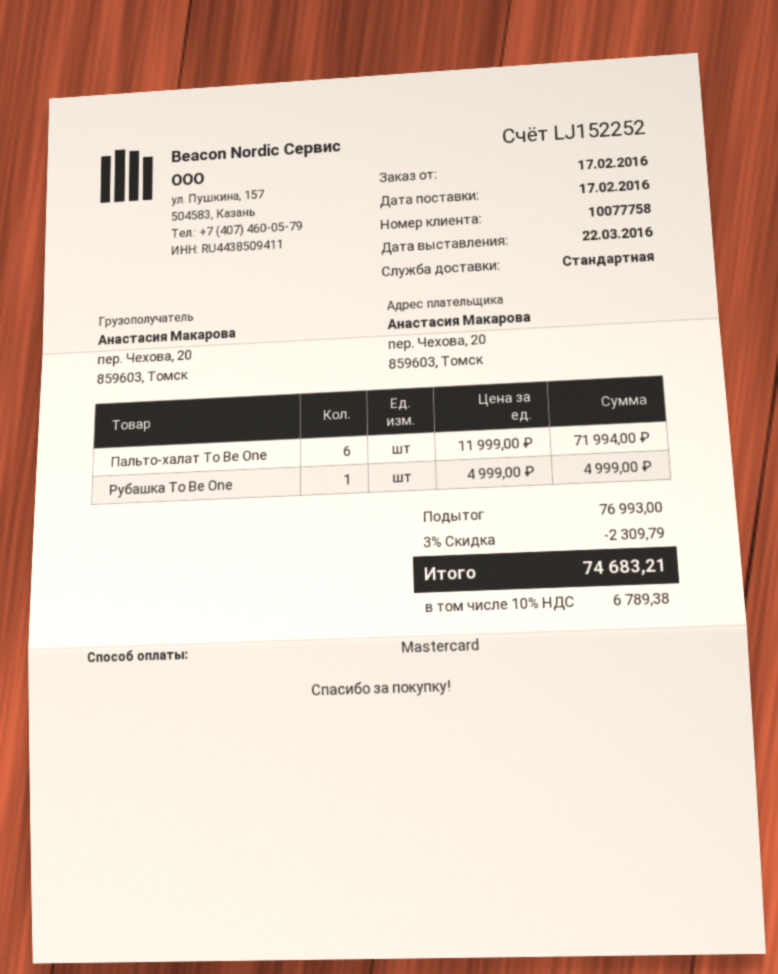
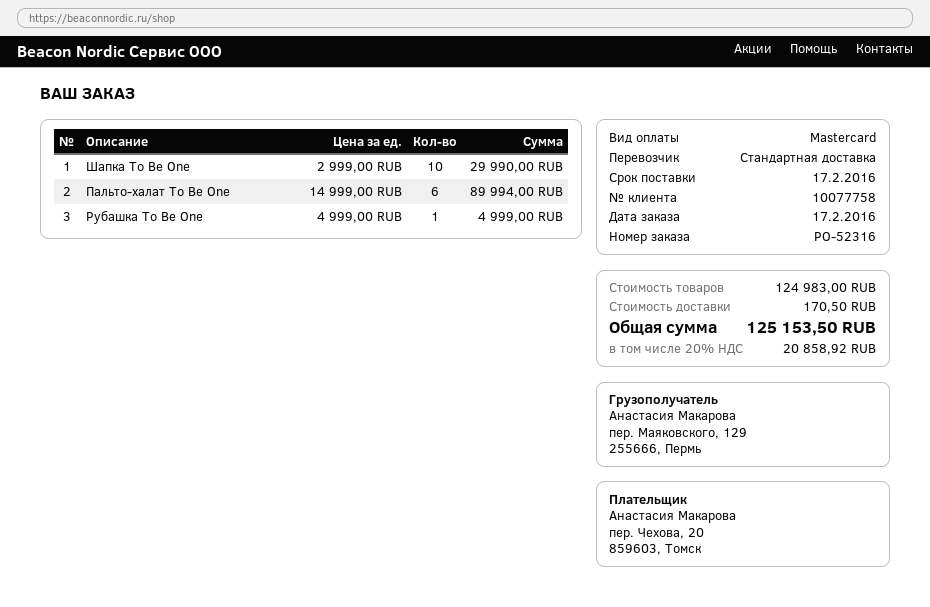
ship to: пер. Чехова, 20, 859603, Томск -> пер. Маяковского, 129, 255666, Пермь
Пальто-халат To Be One: 6 x 11999.00 = 71994.00 -> 6 x 14999.00 = 89994.00
Шапка To Be One: none -> 10 x 2999.00 = 29990.00
subtotal: 76993.00 -> 124983.00
discount: 3% = 2309.79 -> none
shipping: none -> 170.50
tax: 10% = 6789.38 -> 20% = 20858.92
total: 74683.21 -> 125153.50

